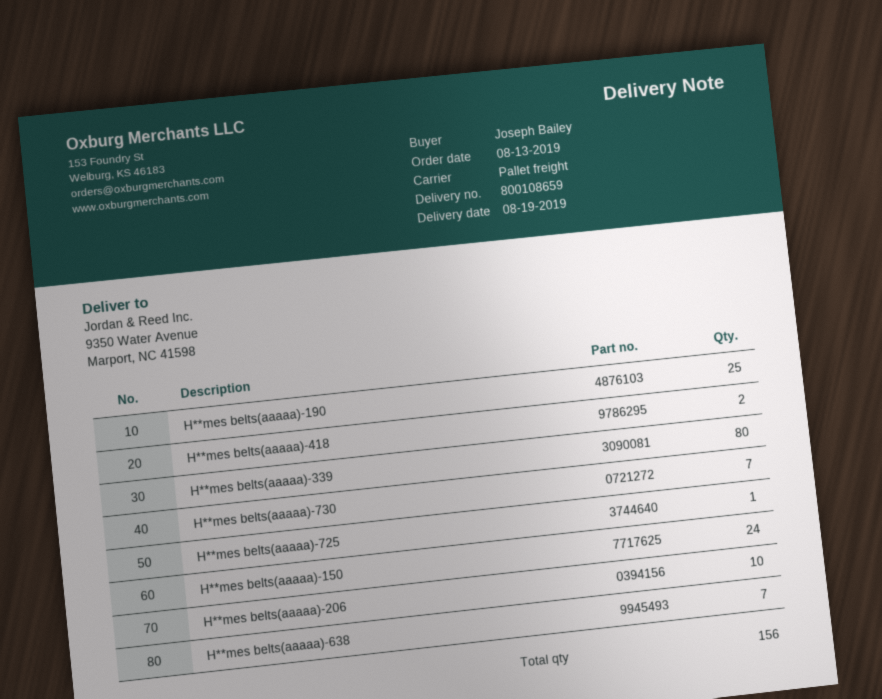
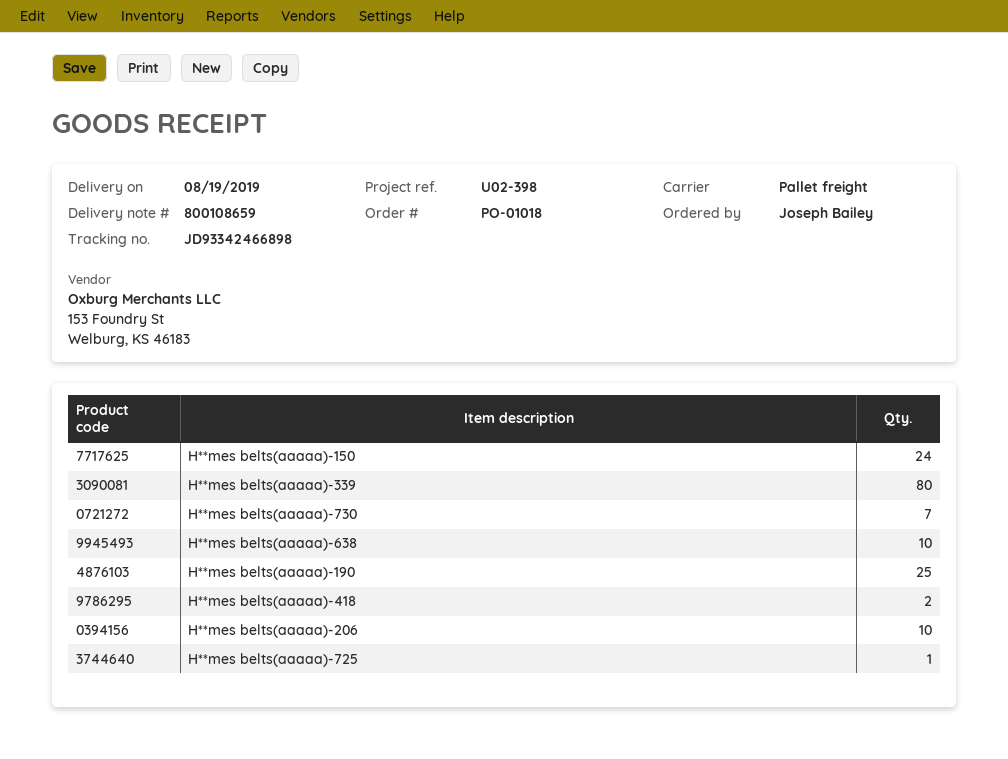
H**mes belts(aaaaa)-638: 7 -> 10

